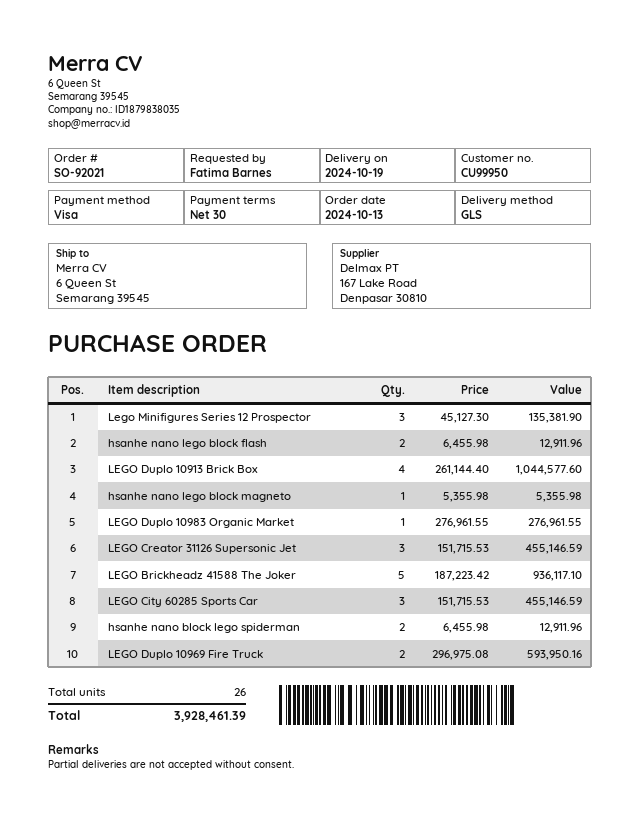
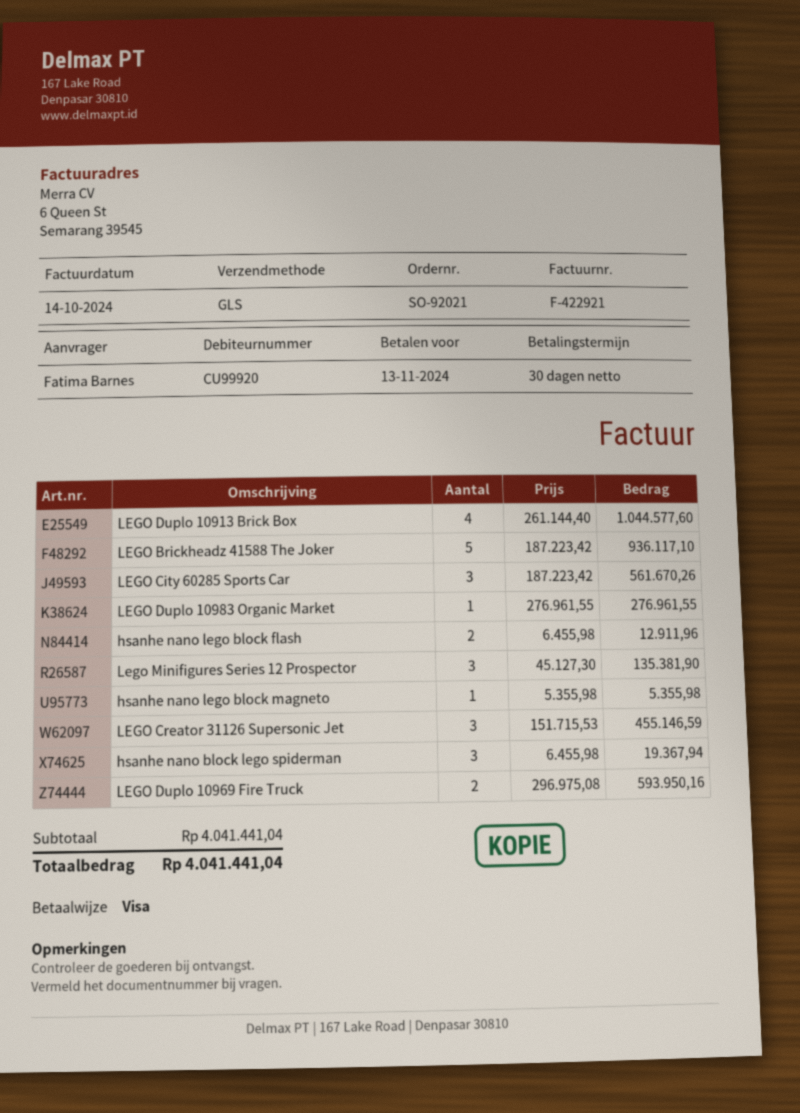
customer number: CU99950 -> CU99920
LEGO City 60285 Sports Car: 3 x 151715.53 = 455146.59 -> 3 x 187223.42 = 561670.26
hsanhe nano block lego spiderman: 2 x 6455.98 = 12911.96 -> 3 x 6455.98 = 19367.94
total: 3928461.39 -> 4041441.04

